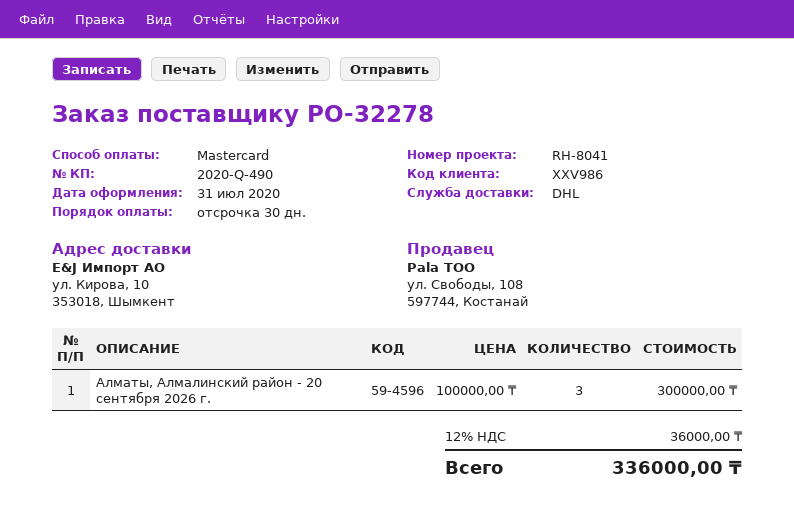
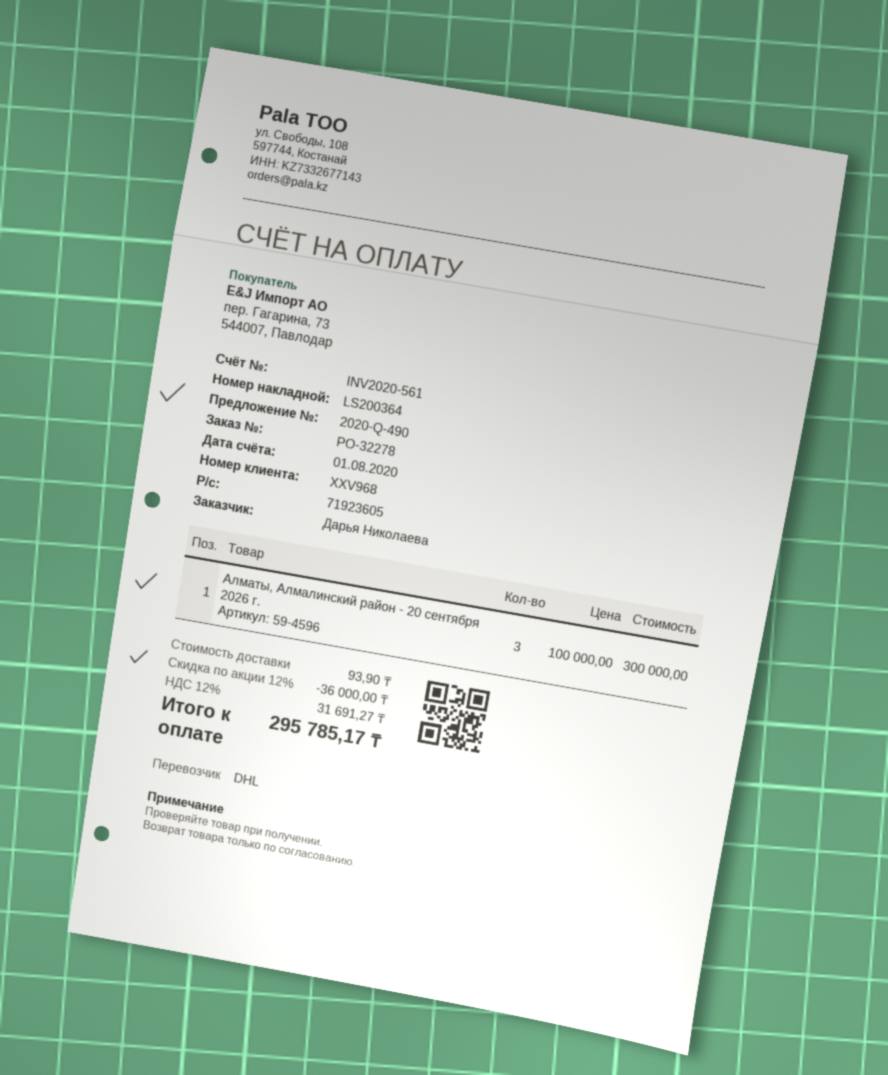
customer number: XXV986 -> XXV968
discount: none -> 12% = 36000.00
shipping: none -> 93.90
tax: 12% = 36000.00 -> 12% = 31691.27
total: 336000.00 -> 295785.17

